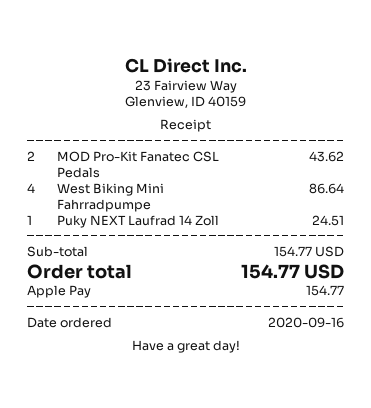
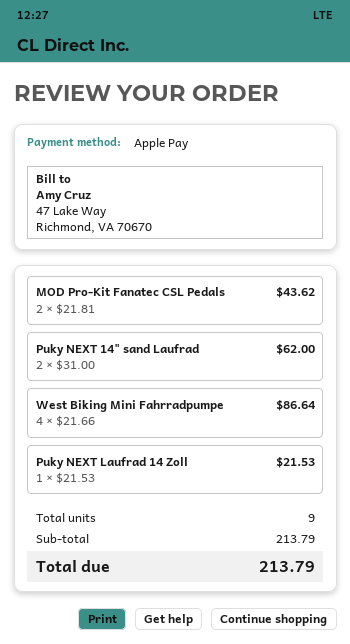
Puky NEXT Laufrad 14 Zoll: 1 for 24.51 -> 1 for 21.53
Puky NEXT 14" sand Laufrad: none -> 2 for 62.00
subtotal: 154.77 -> 213.79
total: 154.77 -> 213.79

